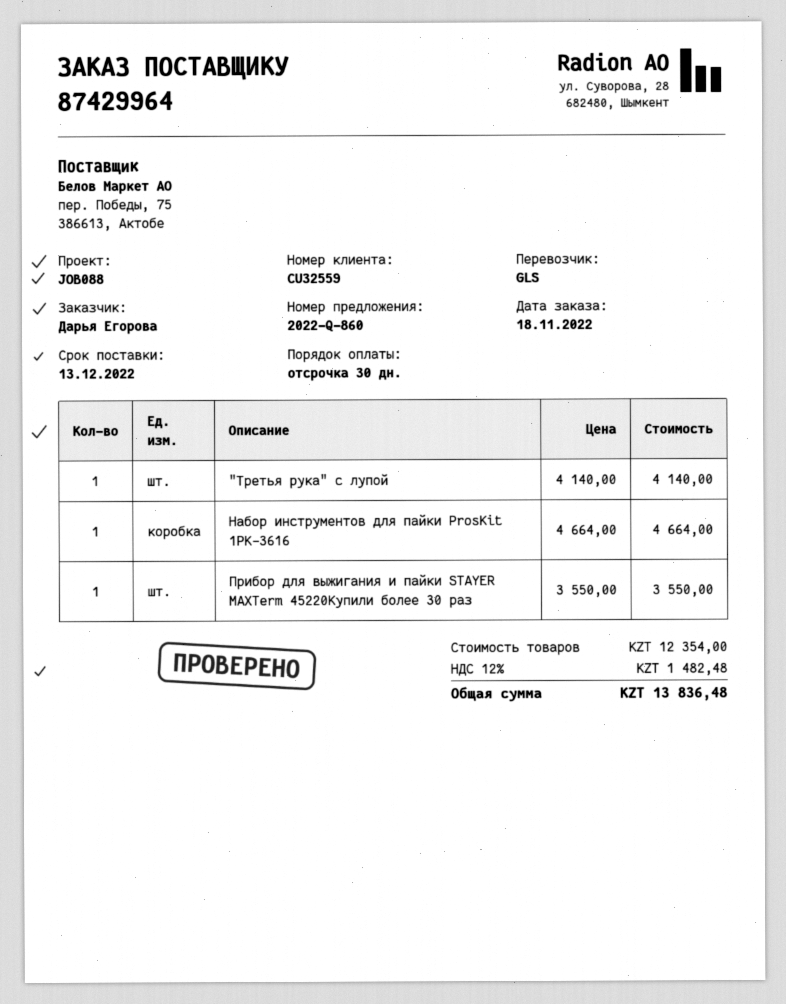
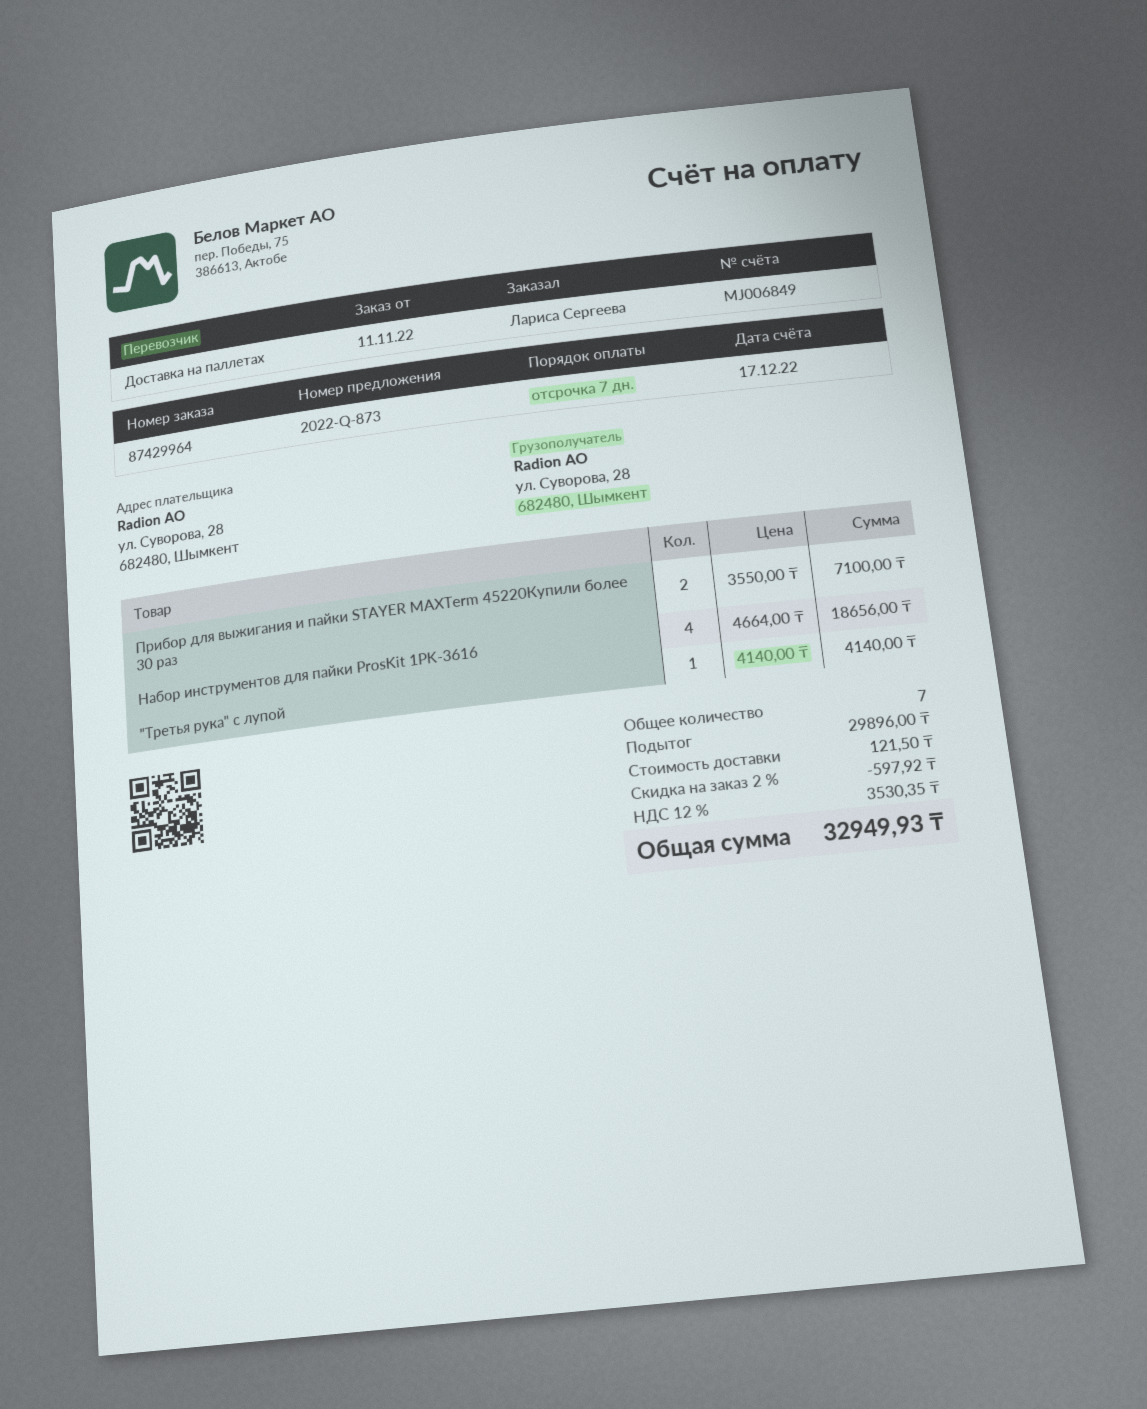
quote number: 2022-Q-860 -> 2022-Q-873
order date: 2022-11-18 -> 2022-11-11
payment terms: 30 days -> 7 days
ordered by: Дарья Егорова -> Лариса Сергеева
shipping method: GLS -> pallet freight
Набор инструментов для пайки ProsKit 1PK-3616: 1 x 4664.00 = 4664.00 -> 4 x 4664.00 = 18656.00
Прибор для выжигания и пайки STAYER MAXTerm 45220Купили более 30 раз: 1 x 3550.00 = 3550.00 -> 2 x 3550.00 = 7100.00
subtotal: 12354.00 -> 29896.00
discount: none -> 2% = 597.92
shipping: none -> 121.50
tax: 12% = 1482.48 -> 12% = 3530.35
total: 13836.48 -> 32949.93

